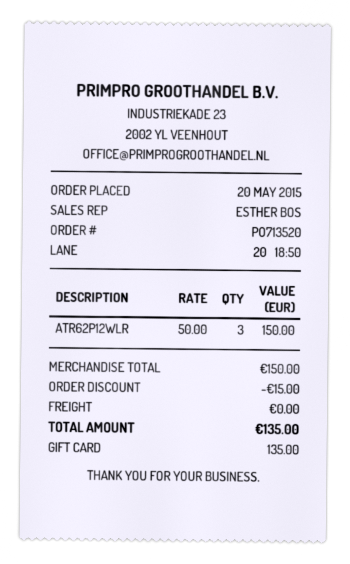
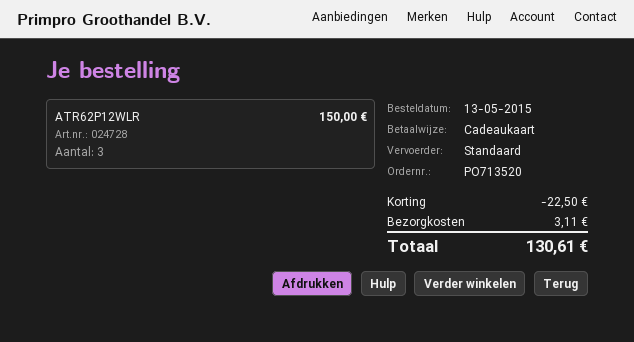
order date: 2015-05-20 -> 2015-05-13
discount: 15.00 -> 22.50
shipping: 0.00 -> 3.11
total: 135.00 -> 130.61

